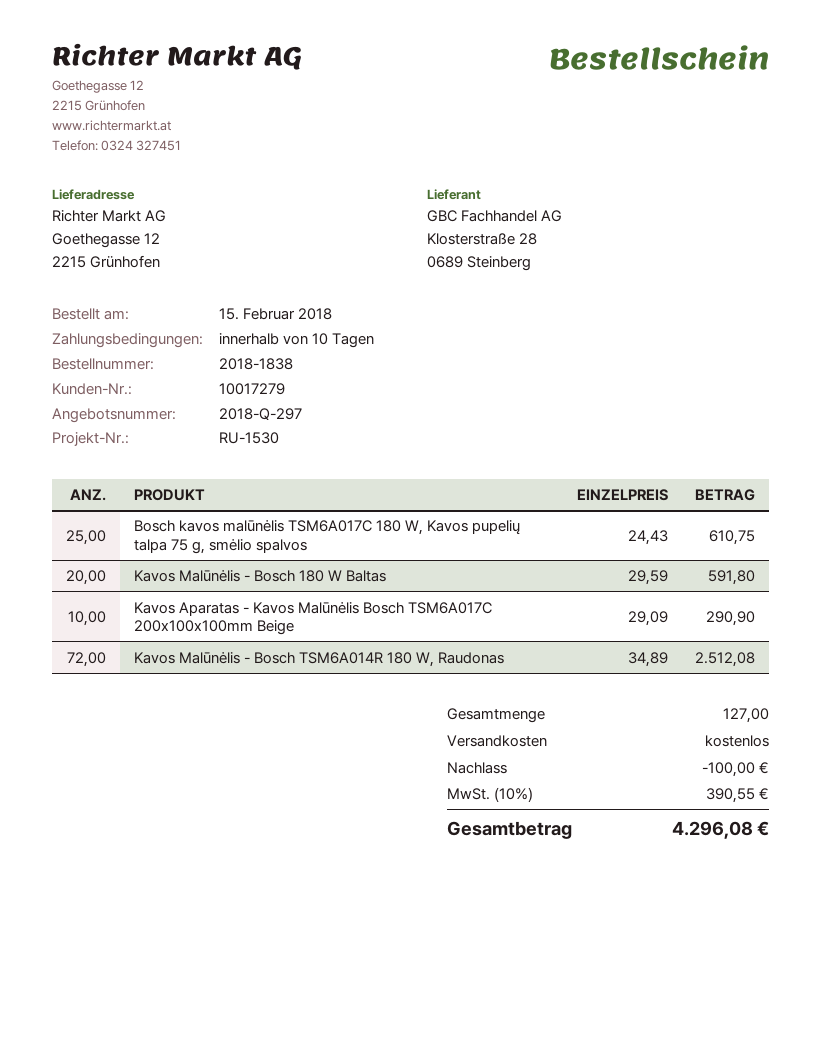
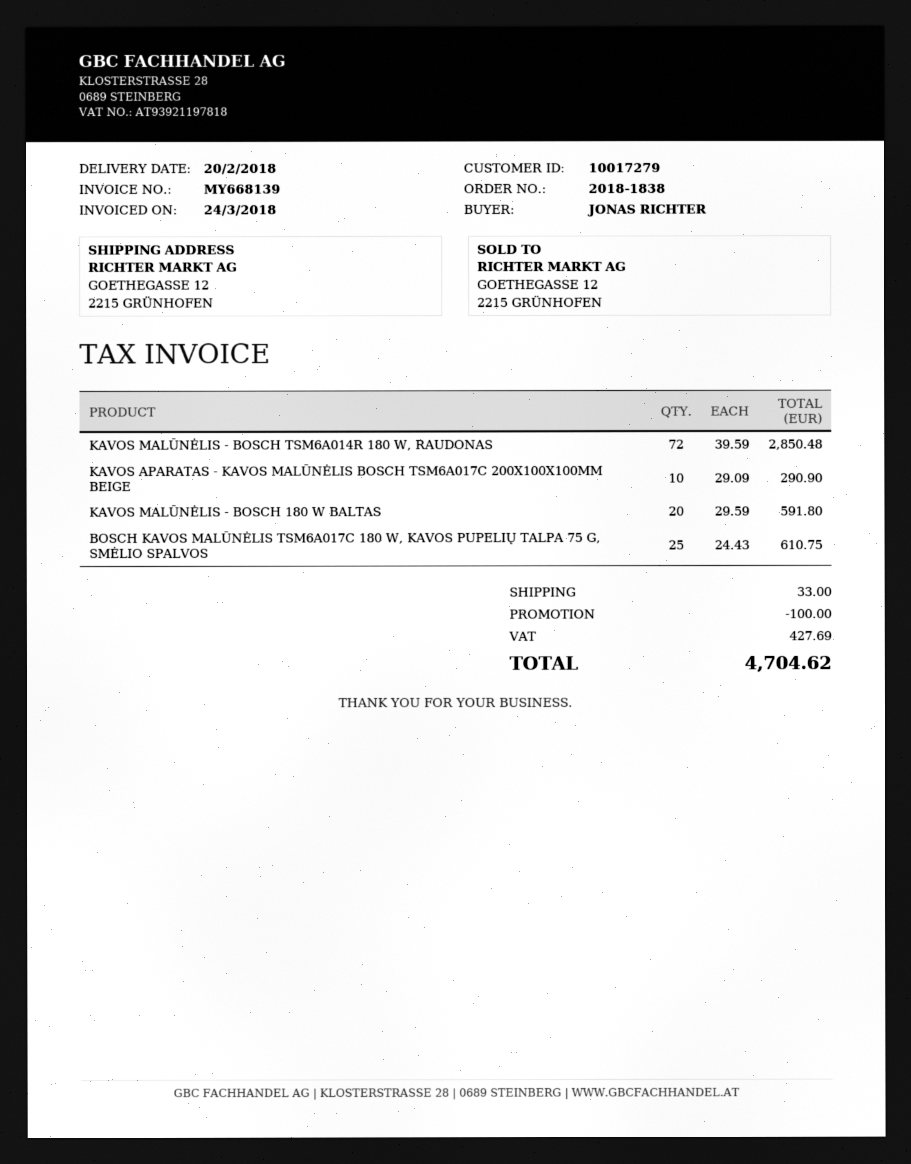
Kavos Malūnėlis - Bosch TSM6A014R 180 W, Raudonas: 72 x 34.89 = 2512.08 -> 72 x 39.59 = 2850.48
shipping: 0.00 -> 33.00
tax: 390.55 -> 427.69
total: 4296.08 -> 4704.62

